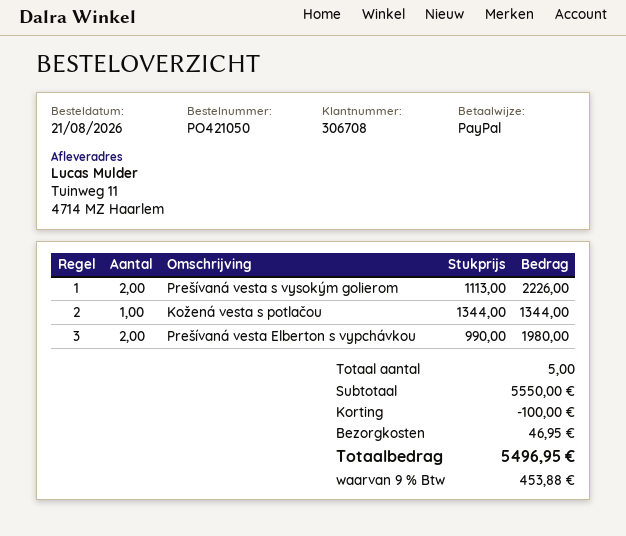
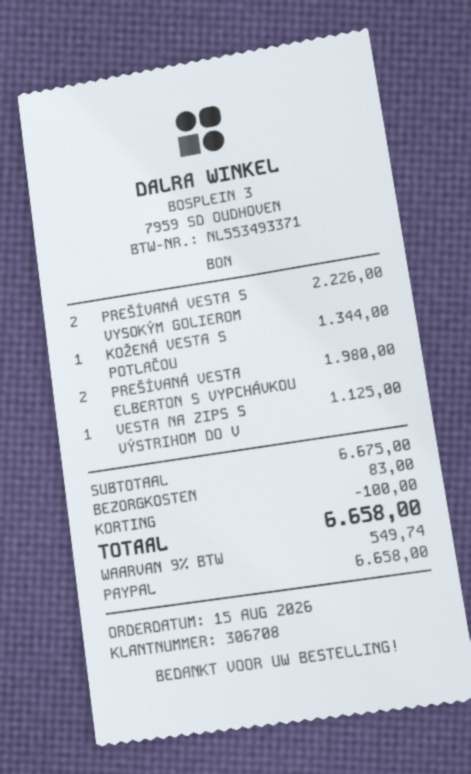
order date: 2026-08-21 -> 2026-08-15
VESTA NA ZIPS S VÝSTRIHOM DO V: none -> 1 for 1125.00
subtotal: 5550.00 -> 6675.00
shipping: 46.95 -> 83.00
tax: 9% = 453.88 -> 9% = 549.74
total: 5496.95 -> 6658.00

